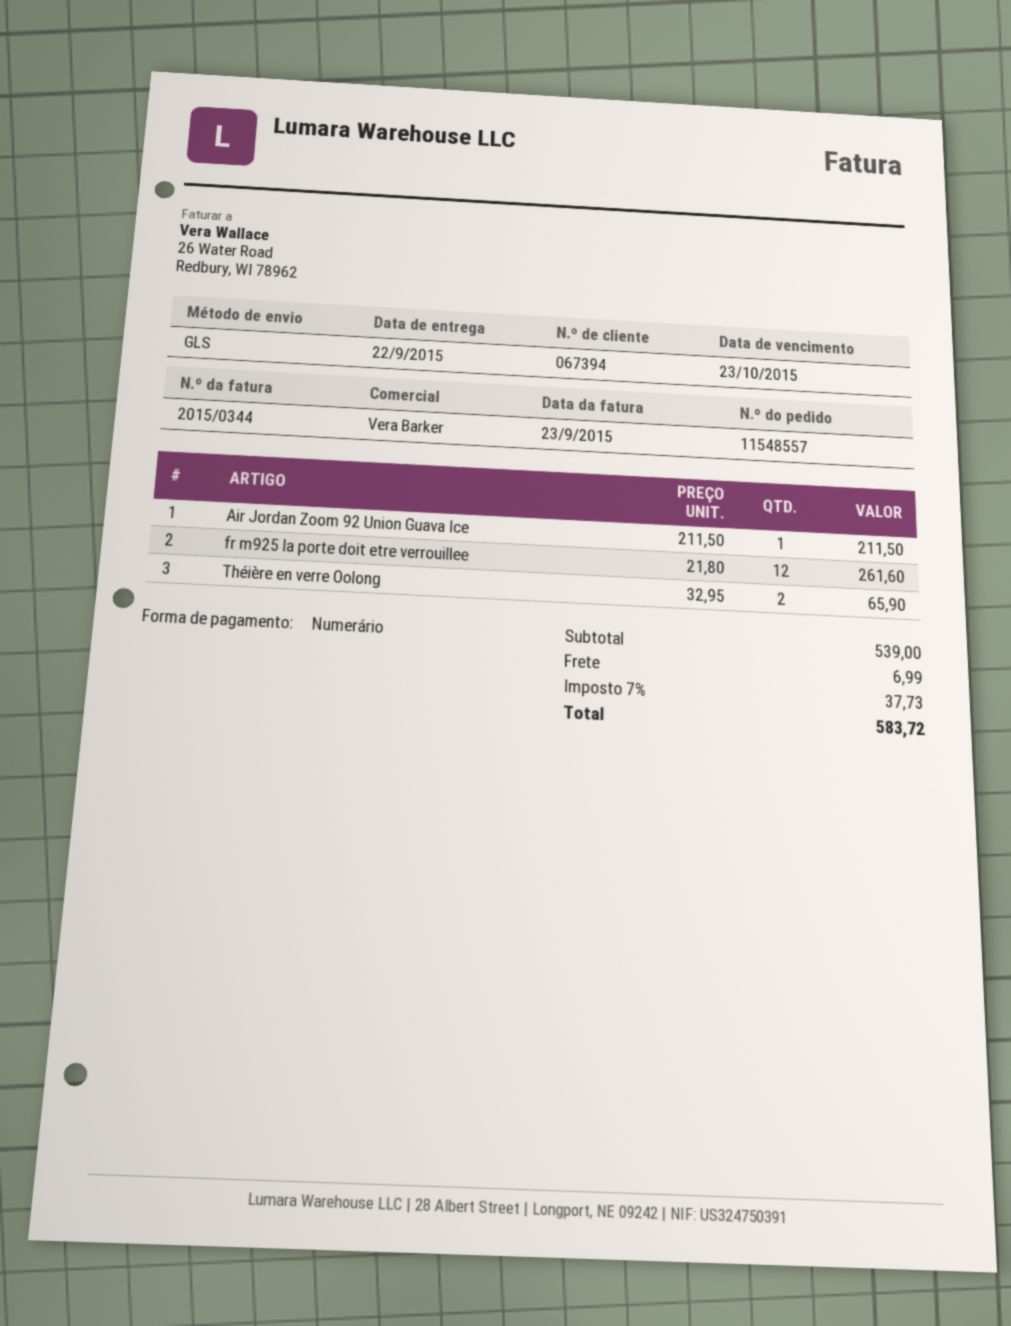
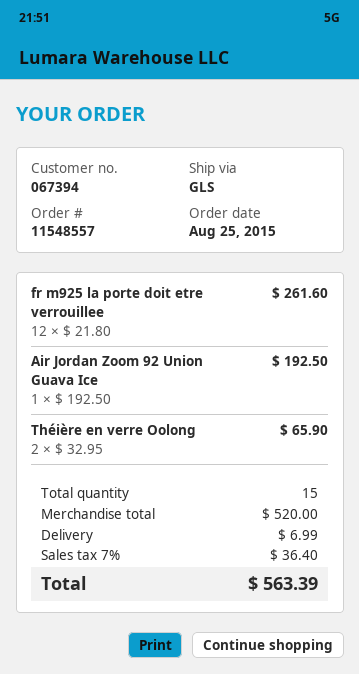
Air Jordan Zoom 92 Union Guava Ice: 1 x 211.50 = 211.50 -> 1 x 192.50 = 192.50
subtotal: 539.00 -> 520.00
tax: 7% = 37.73 -> 7% = 36.40
total: 583.72 -> 563.39

